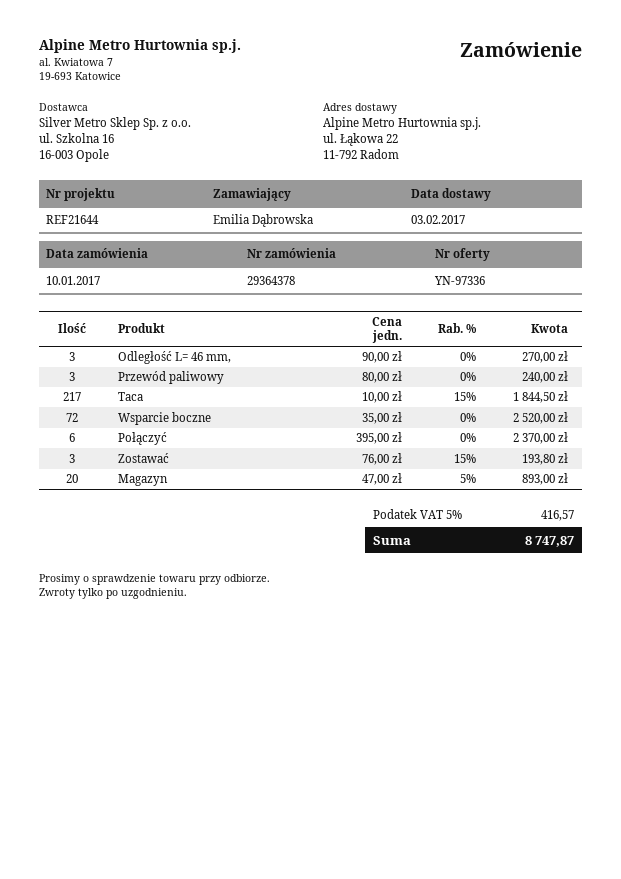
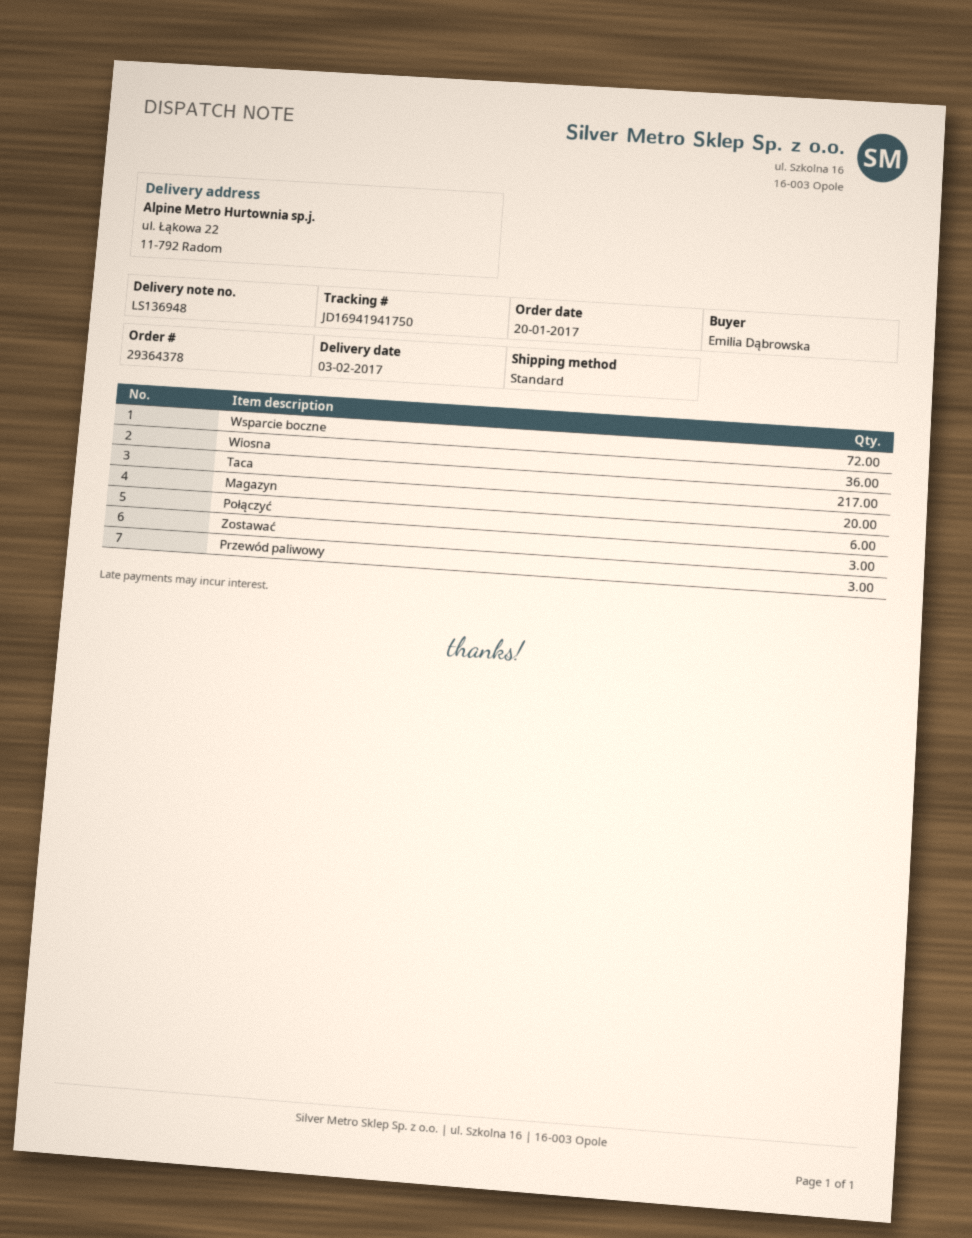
order date: 2017-01-10 -> 2017-01-20
Odległość L= 46 mm,: 3 -> none
Wiosna: none -> 36

